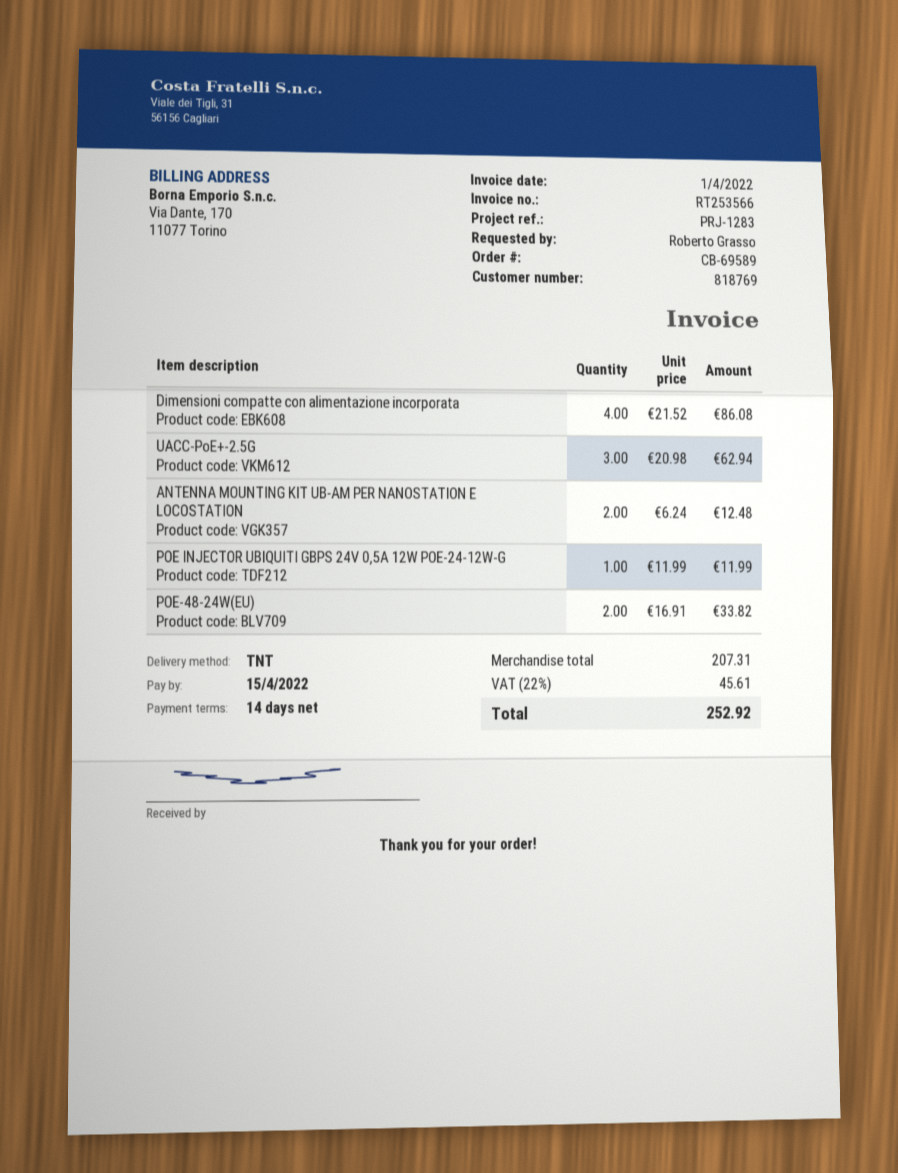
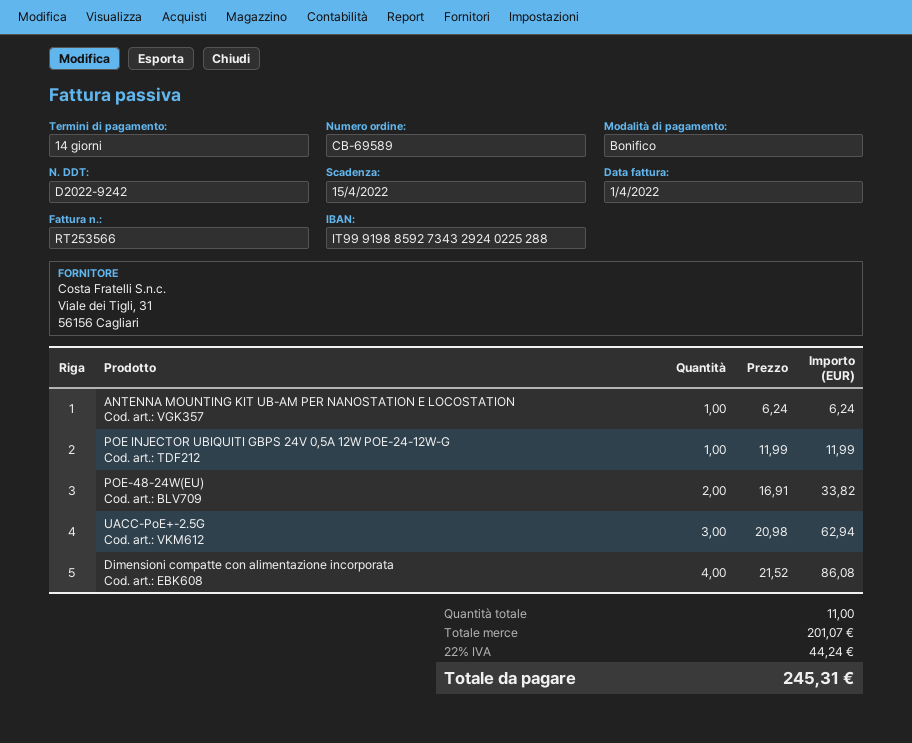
ANTENNA MOUNTING KIT UB-AM PER NANOSTATION E LOCOSTATION: 2 x 6.24 = 12.48 -> 1 x 6.24 = 6.24
subtotal: 207.31 -> 201.07
tax: 22% = 45.61 -> 22% = 44.24
total: 252.92 -> 245.31

